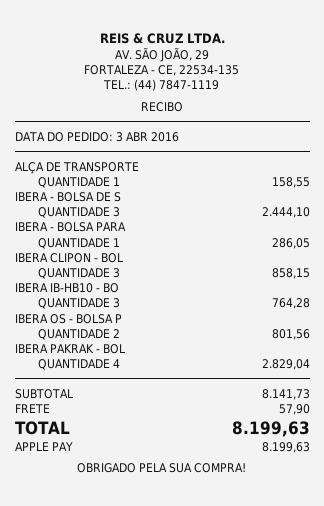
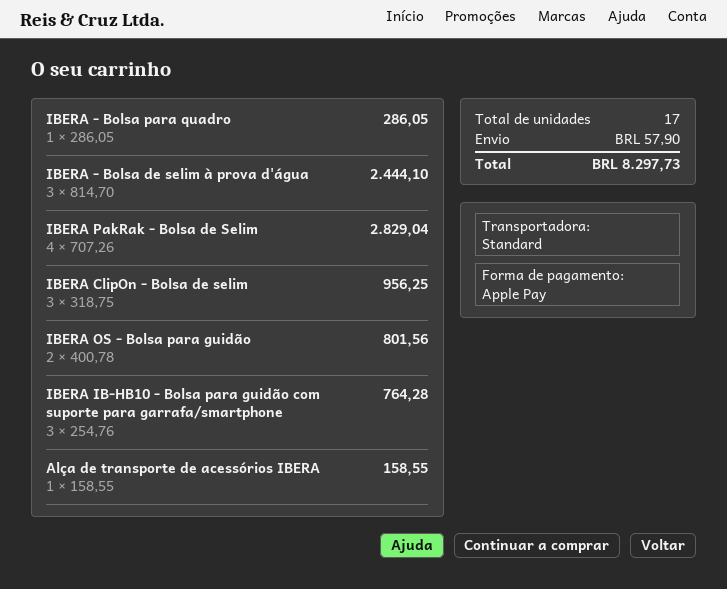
IBERA CLIPON - BOL: 3 for 858.15 -> 3 for 956.25
total: 8199.63 -> 8297.73

